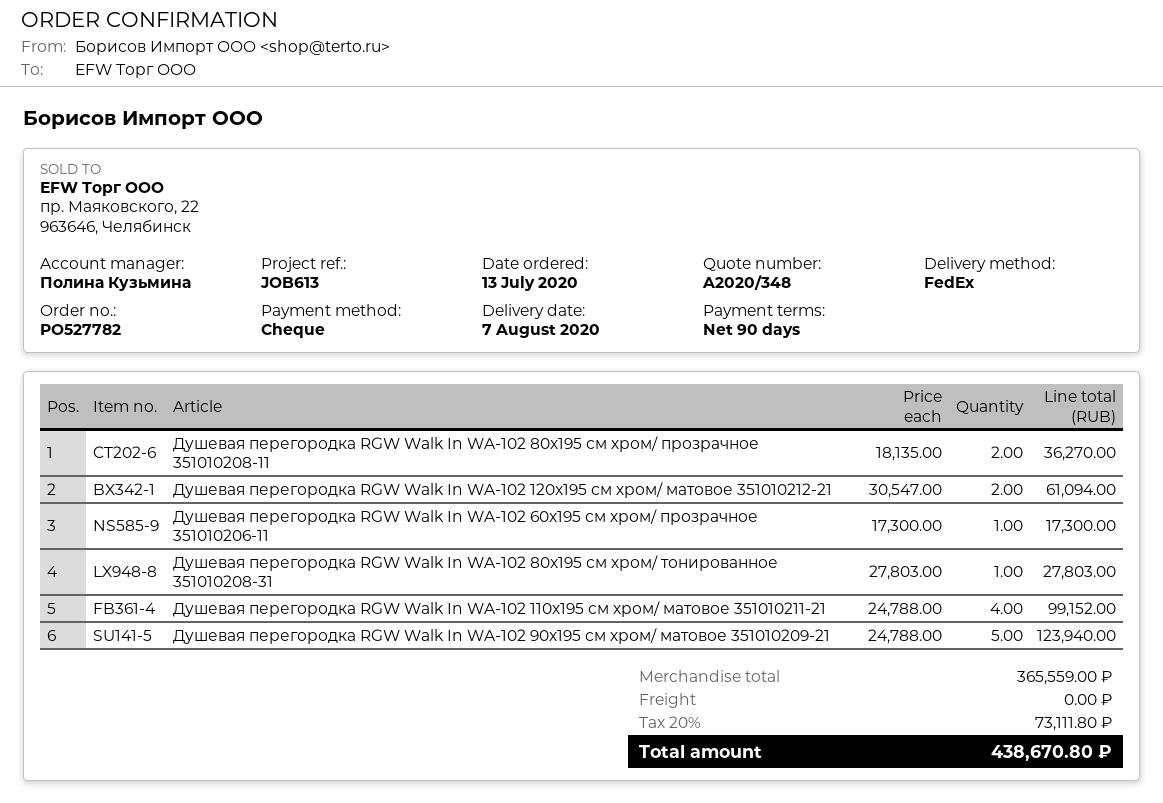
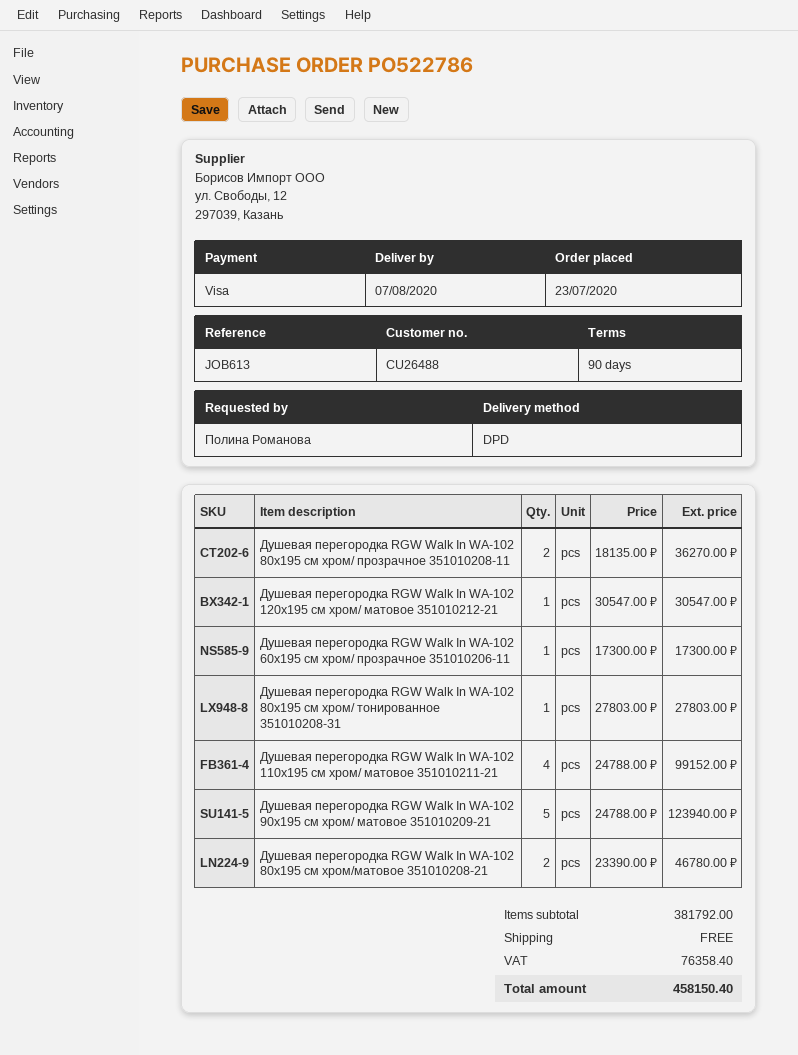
order number: PO527782 -> PO522786
order date: 2020-07-13 -> 2020-07-23
payment method: cheque -> Visa
shipping method: FedEx -> DPD
Душевая перегородка RGW Walk In WA-102 120x195 см хром/ матовое 351010212-21: 2 x 30547.00 = 61094.00 -> 1 x 30547.00 = 30547.00
Душевая перегородка RGW Walk In WA-102 80x195 см хром/матовое 351010208-21: none -> 2 x 23390.00 = 46780.00
subtotal: 365559.00 -> 381792.00
tax: 73111.80 -> 76358.40
total: 438670.80 -> 458150.40

